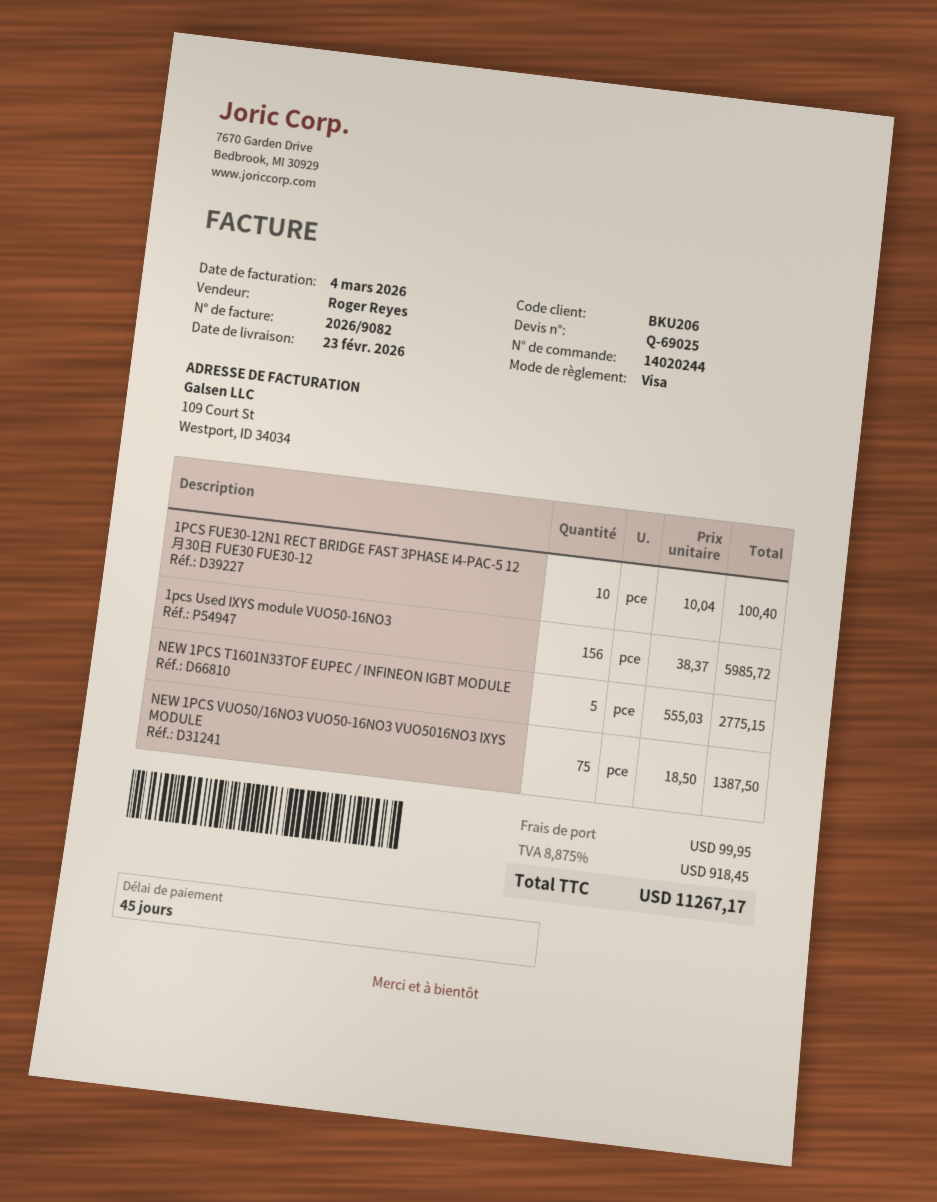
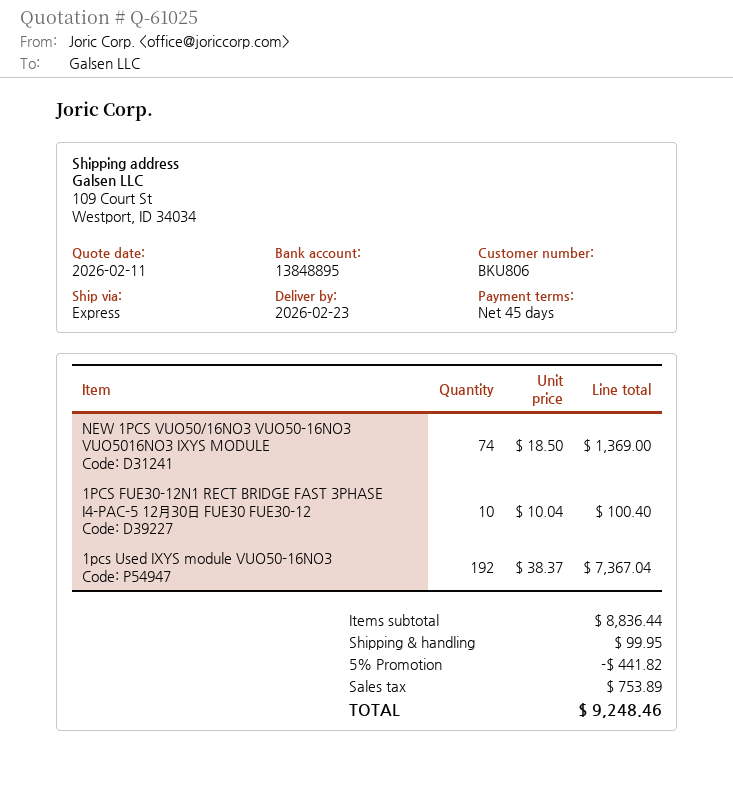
quote number: Q-69025 -> Q-61025
customer number: BKU206 -> BKU806
1pcs Used IXYS module VUO50-16NO3: 156 x 38.37 = 5985.72 -> 192 x 38.37 = 7367.04
NEW 1PCS T1601N33TOF EUPEC / INFINEON IGBT MODULE: 5 x 555.03 = 2775.15 -> none
NEW 1PCS VUO50/16NO3 VUO50-16NO3 VUO5016NO3 IXYS MODULE: 75 x 18.50 = 1387.50 -> 74 x 18.50 = 1369.00
discount: none -> 5% = 441.82
tax: 918.45 -> 753.89
total: 11267.17 -> 9248.46

